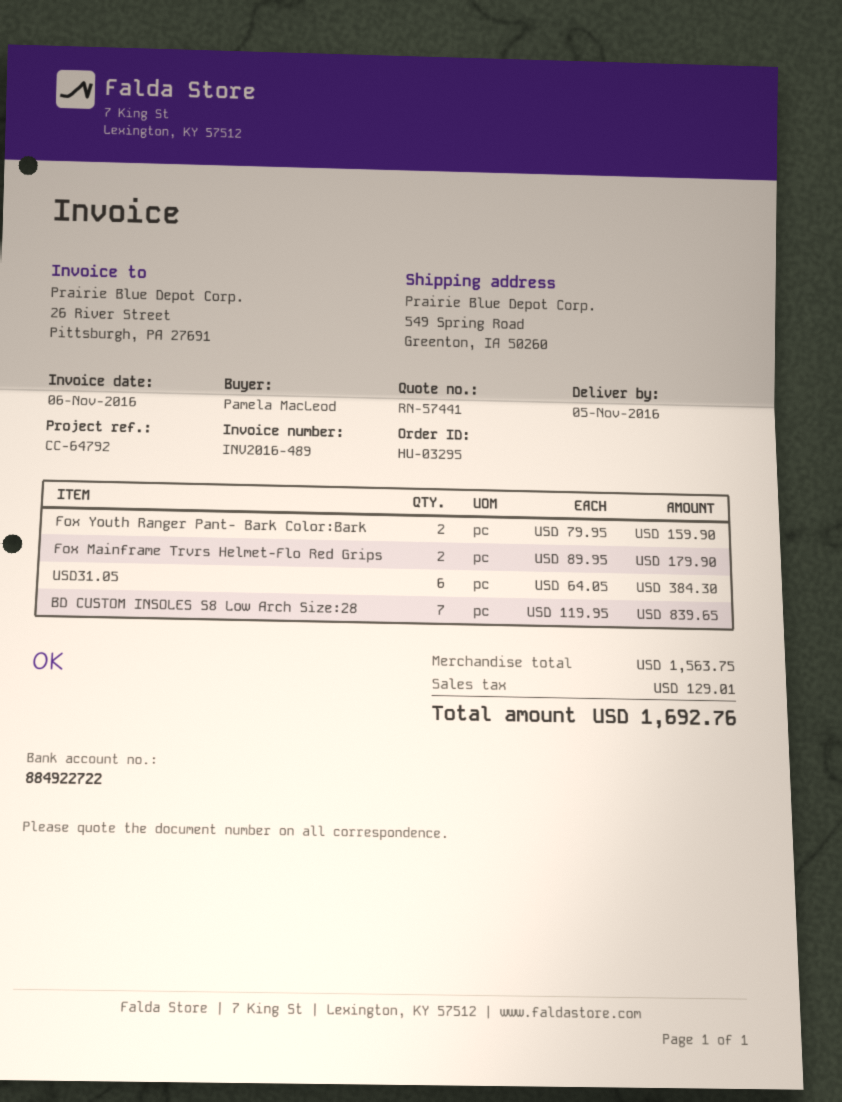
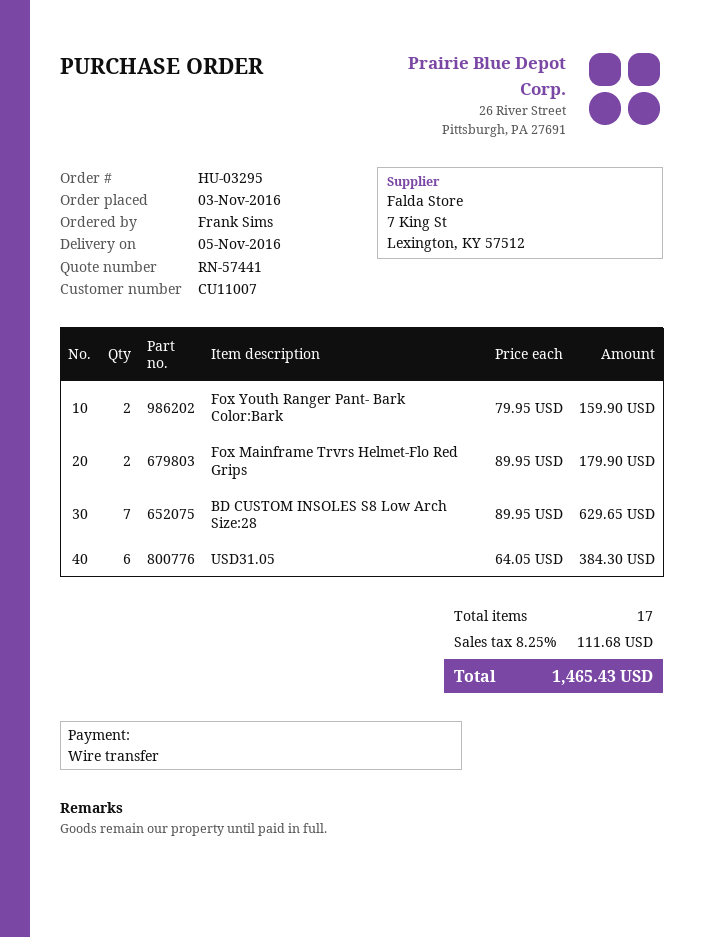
ordered by: Pamela MacLeod -> Frank Sims
BD CUSTOM INSOLES S8 Low Arch Size:28: 7 x 119.95 = 839.65 -> 7 x 89.95 = 629.65
tax: 129.01 -> 111.68
total: 1692.76 -> 1465.43

